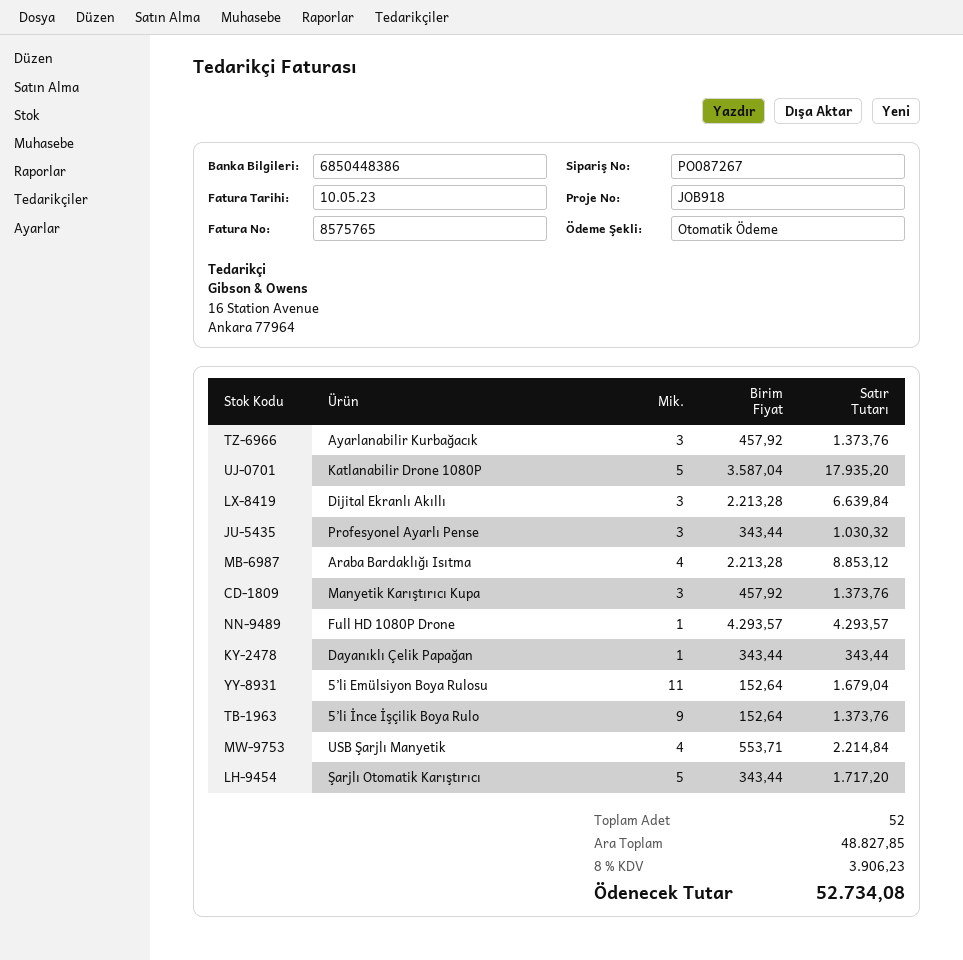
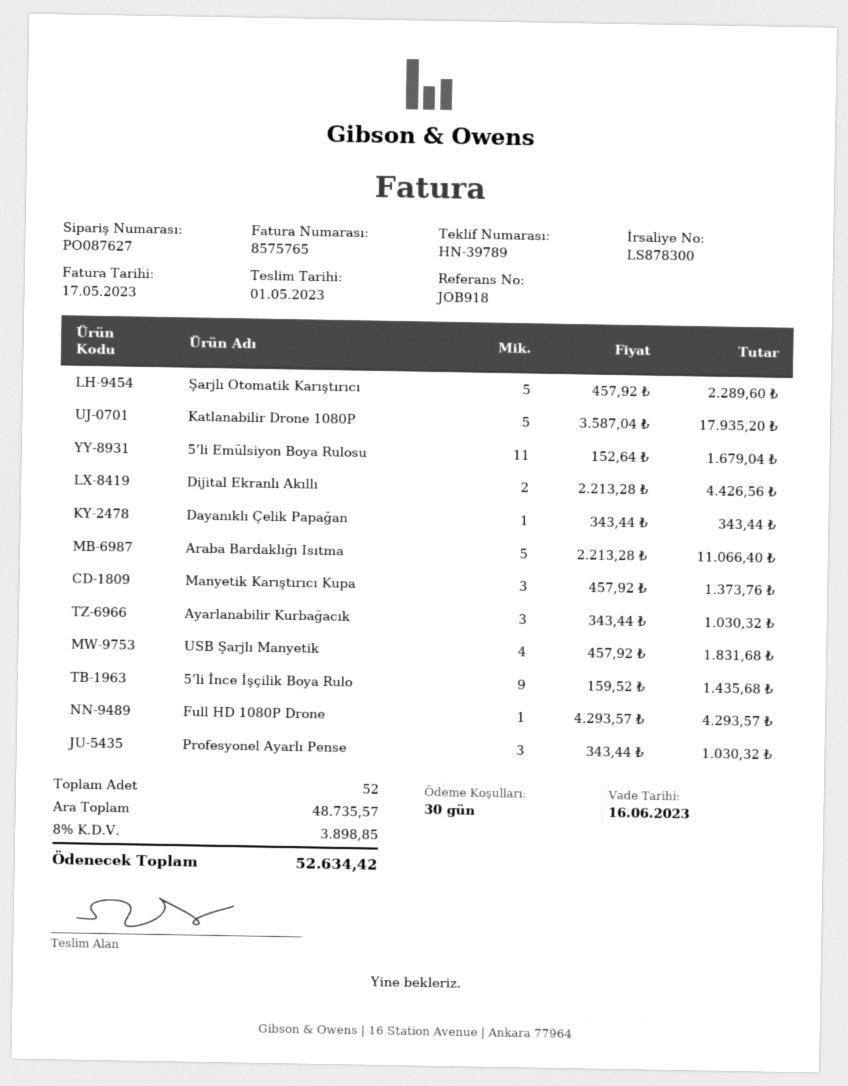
order number: PO087267 -> PO087627
invoice date: 2023-05-10 -> 2023-05-17
Ayarlanabilir Kurbağacık: 3 x 457.92 = 1373.76 -> 3 x 343.44 = 1030.32
Dijital Ekranlı Akıllı: 3 x 2213.28 = 6639.84 -> 2 x 2213.28 = 4426.56
Araba Bardaklığı Isıtma: 4 x 2213.28 = 8853.12 -> 5 x 2213.28 = 11066.40
5’li İnce İşçilik Boya Rulo: 9 x 152.64 = 1373.76 -> 9 x 159.52 = 1435.68
USB Şarjlı Manyetik: 4 x 553.71 = 2214.84 -> 4 x 457.92 = 1831.68
Şarjlı Otomatik Karıştırıcı: 5 x 343.44 = 1717.20 -> 5 x 457.92 = 2289.60
subtotal: 48827.85 -> 48735.57
tax: 8% = 3906.23 -> 8% = 3898.85
total: 52734.08 -> 52634.42

